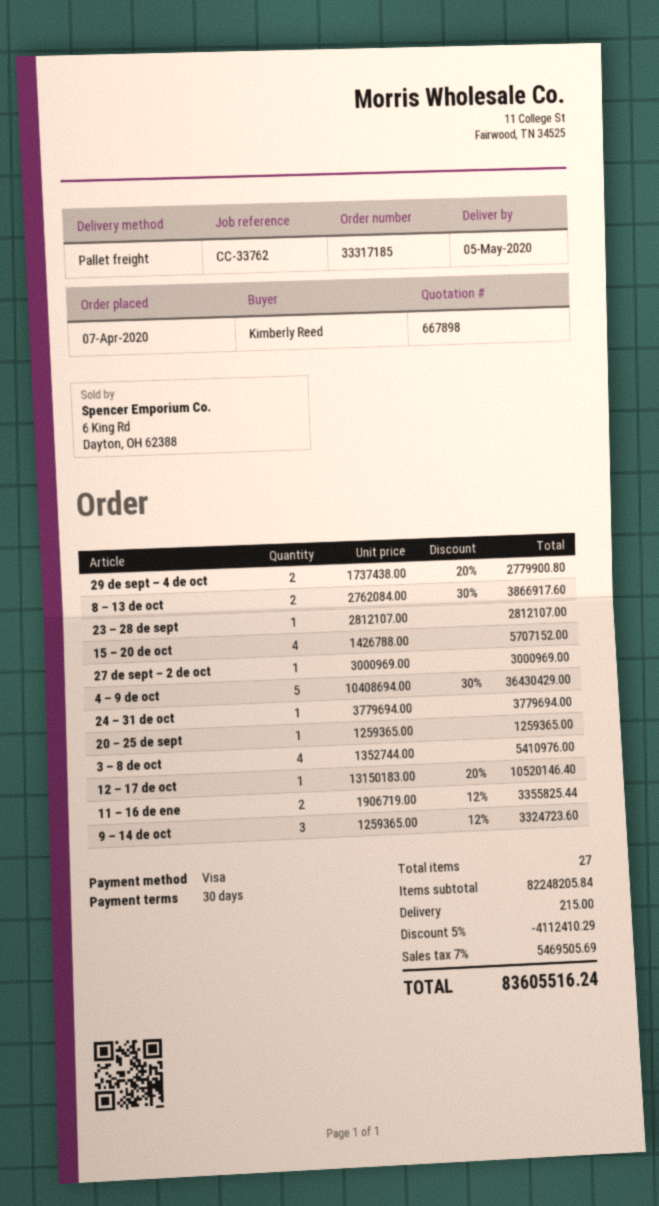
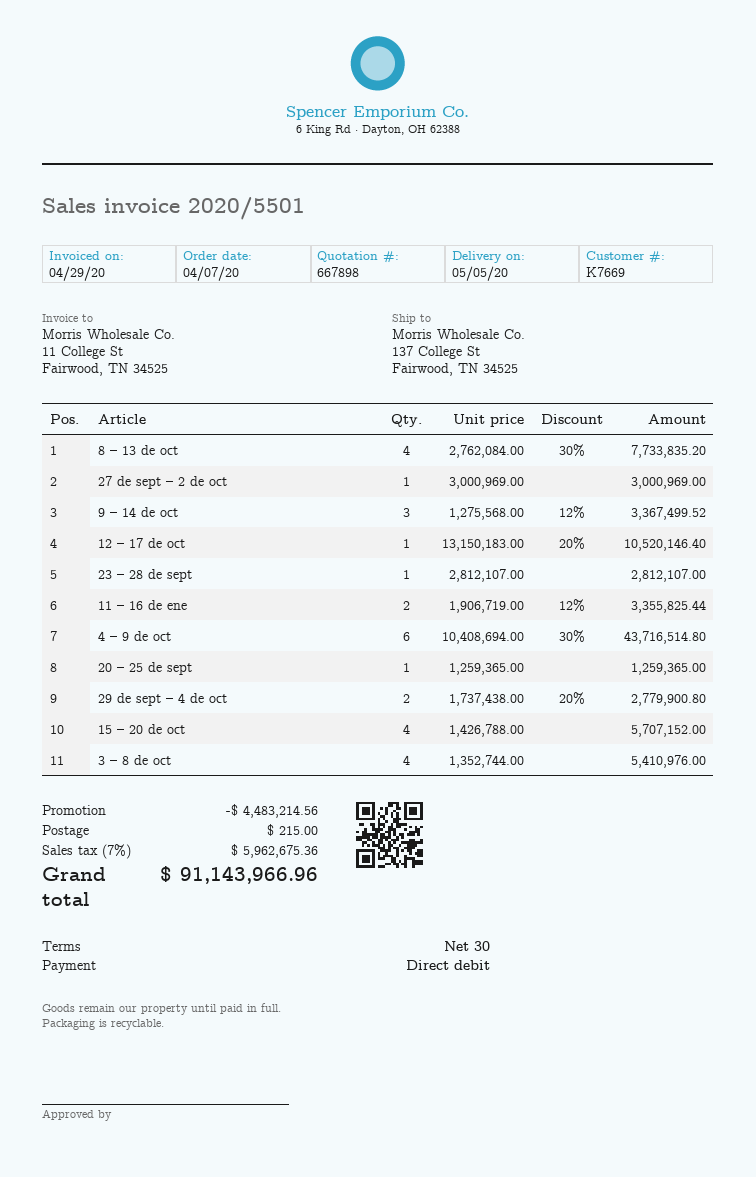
payment method: Visa -> direct debit
8 – 13 de oct: 2 x 2762084.00 - 30% = 3866917.60 -> 4 x 2762084.00 - 30% = 7733835.20
4 – 9 de oct: 5 x 10408694.00 - 30% = 36430429.00 -> 6 x 10408694.00 - 30% = 43716514.80
24 – 31 de oct: 1 x 3779694.00 = 3779694.00 -> none
9 – 14 de oct: 3 x 1259365.00 - 12% = 3324723.60 -> 3 x 1275568.00 - 12% = 3367499.52
discount: 4112410.29 -> 4483214.56
tax: 7% = 5469505.69 -> 7% = 5962675.36
total: 83605516.24 -> 91143966.96

